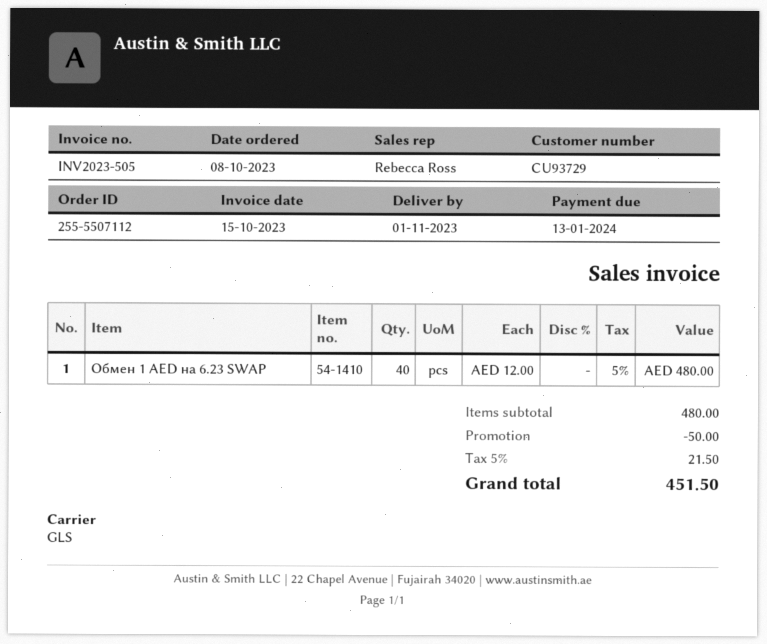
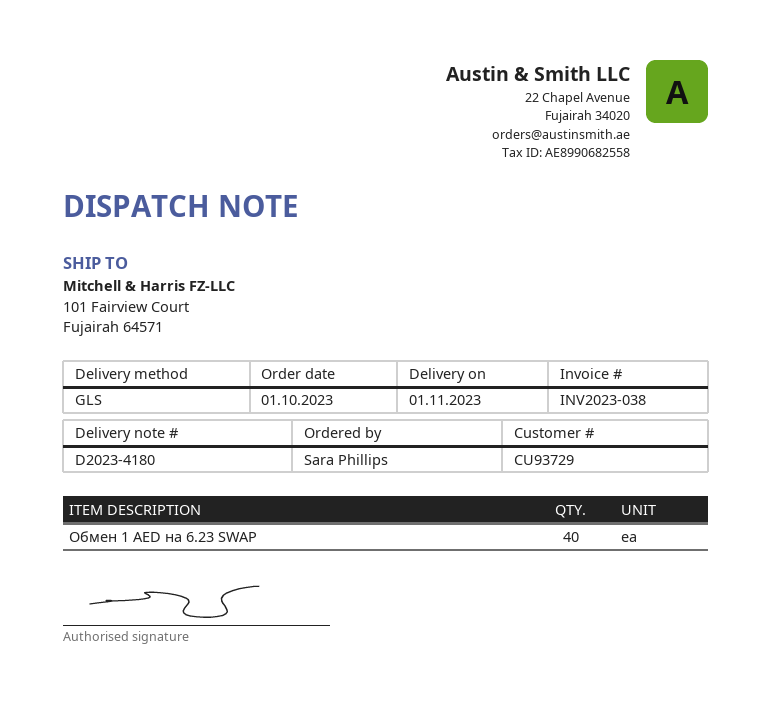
order date: 2023-10-08 -> 2023-10-01
invoice number: INV2023-505 -> INV2023-038

